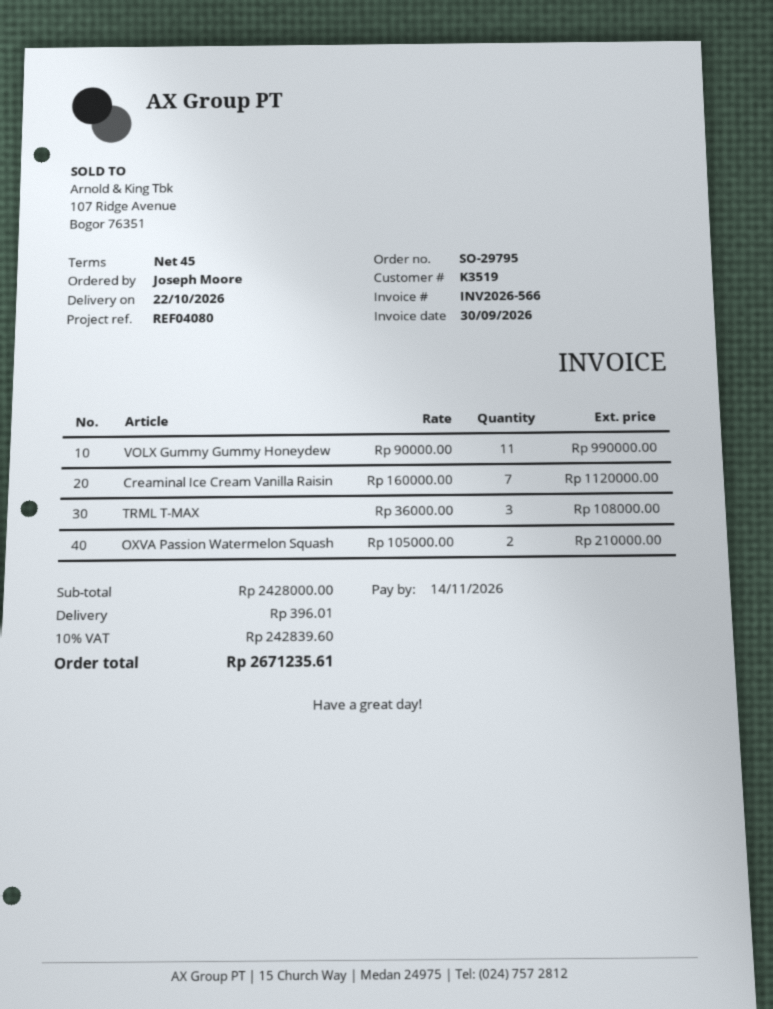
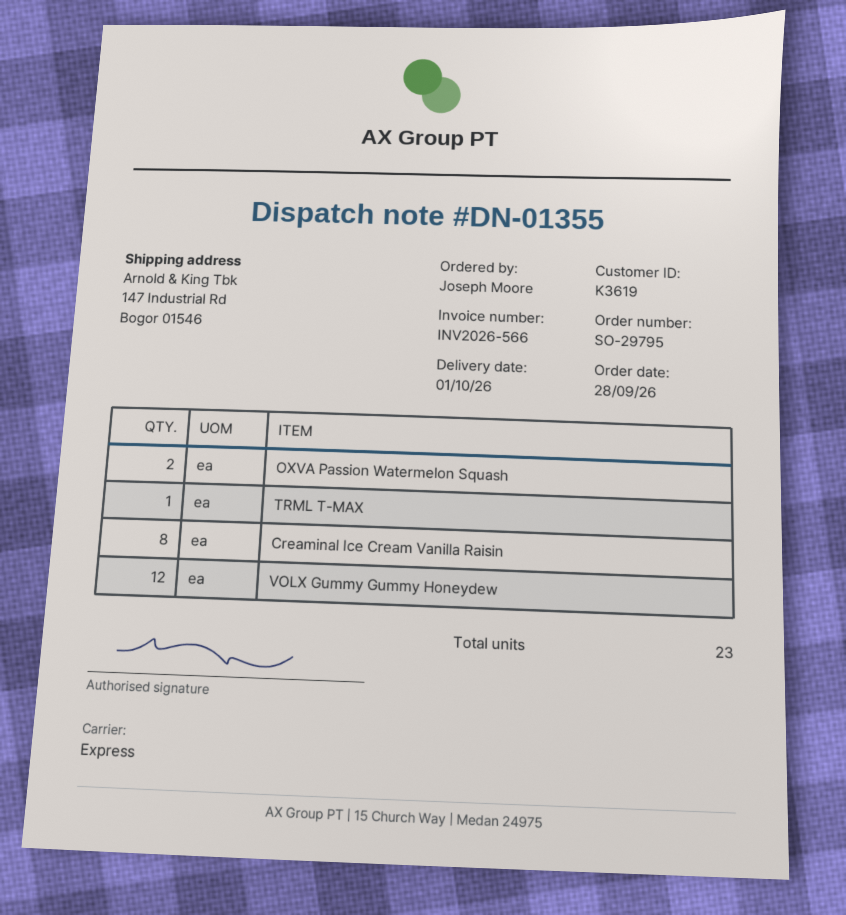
delivery date: 2026-10-22 -> 2026-10-01
customer number: K3519 -> K3619
VOLX Gummy Gummy Honeydew: 11 -> 12
Creaminal Ice Cream Vanilla Raisin: 7 -> 8
TRML T-MAX: 3 -> 1

